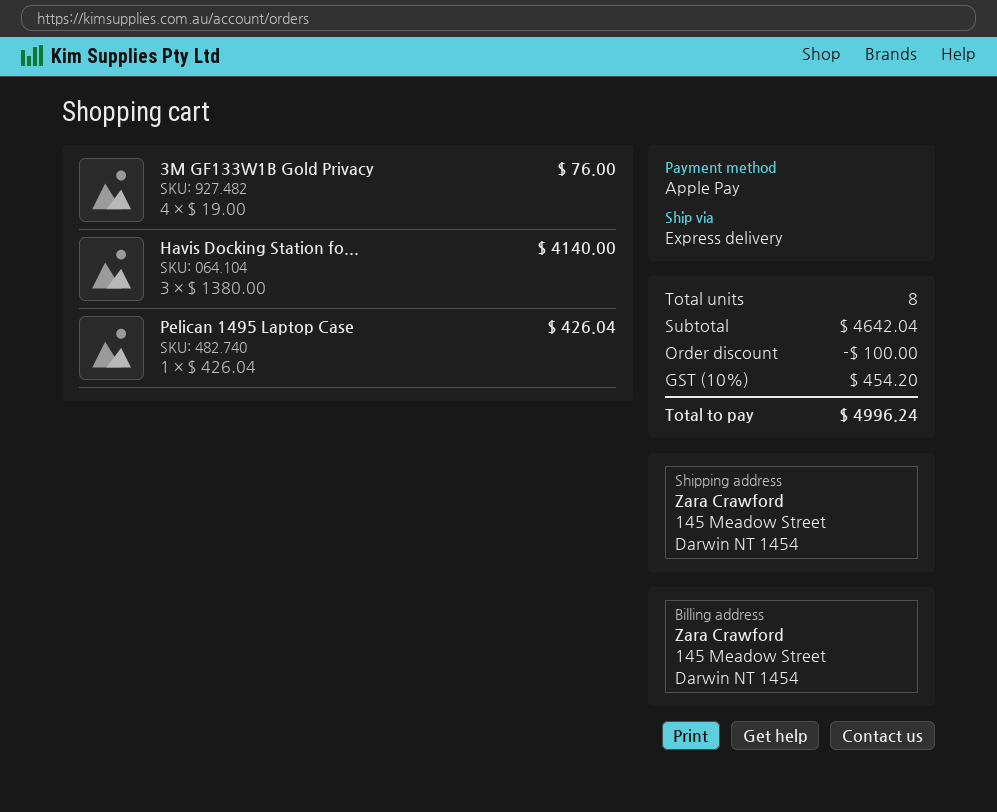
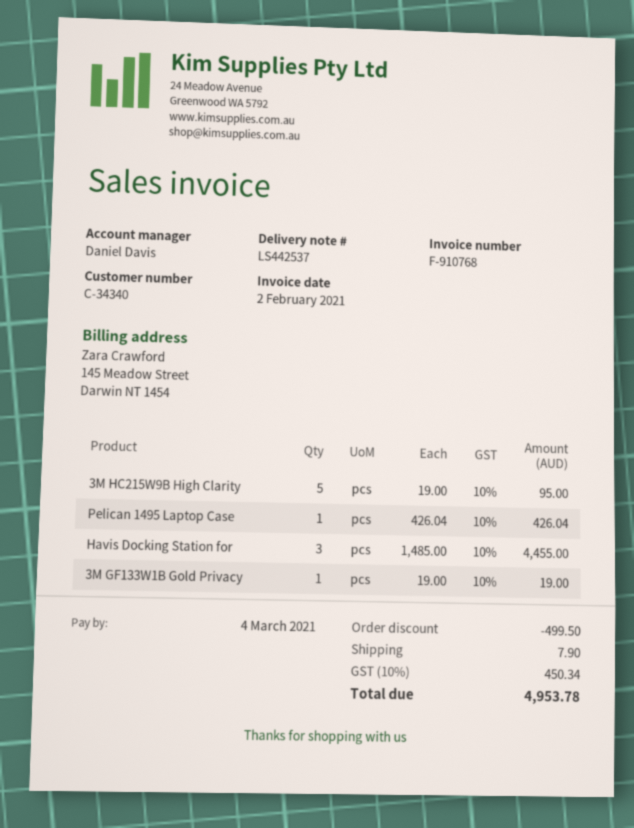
3M GF133W1B Gold Privacy: 4 x 19.00 = 76.00 -> 1 x 19.00 = 19.00
Havis Docking Station fo...: 3 x 1380.00 = 4140.00 -> 3 x 1485.00 = 4455.00
3M HC215W9B High Clarity: none -> 5 x 19.00 = 95.00
discount: 100.00 -> 499.50
shipping: none -> 7.90
tax: 10% = 454.20 -> 10% = 450.34
total: 4996.24 -> 4953.78

